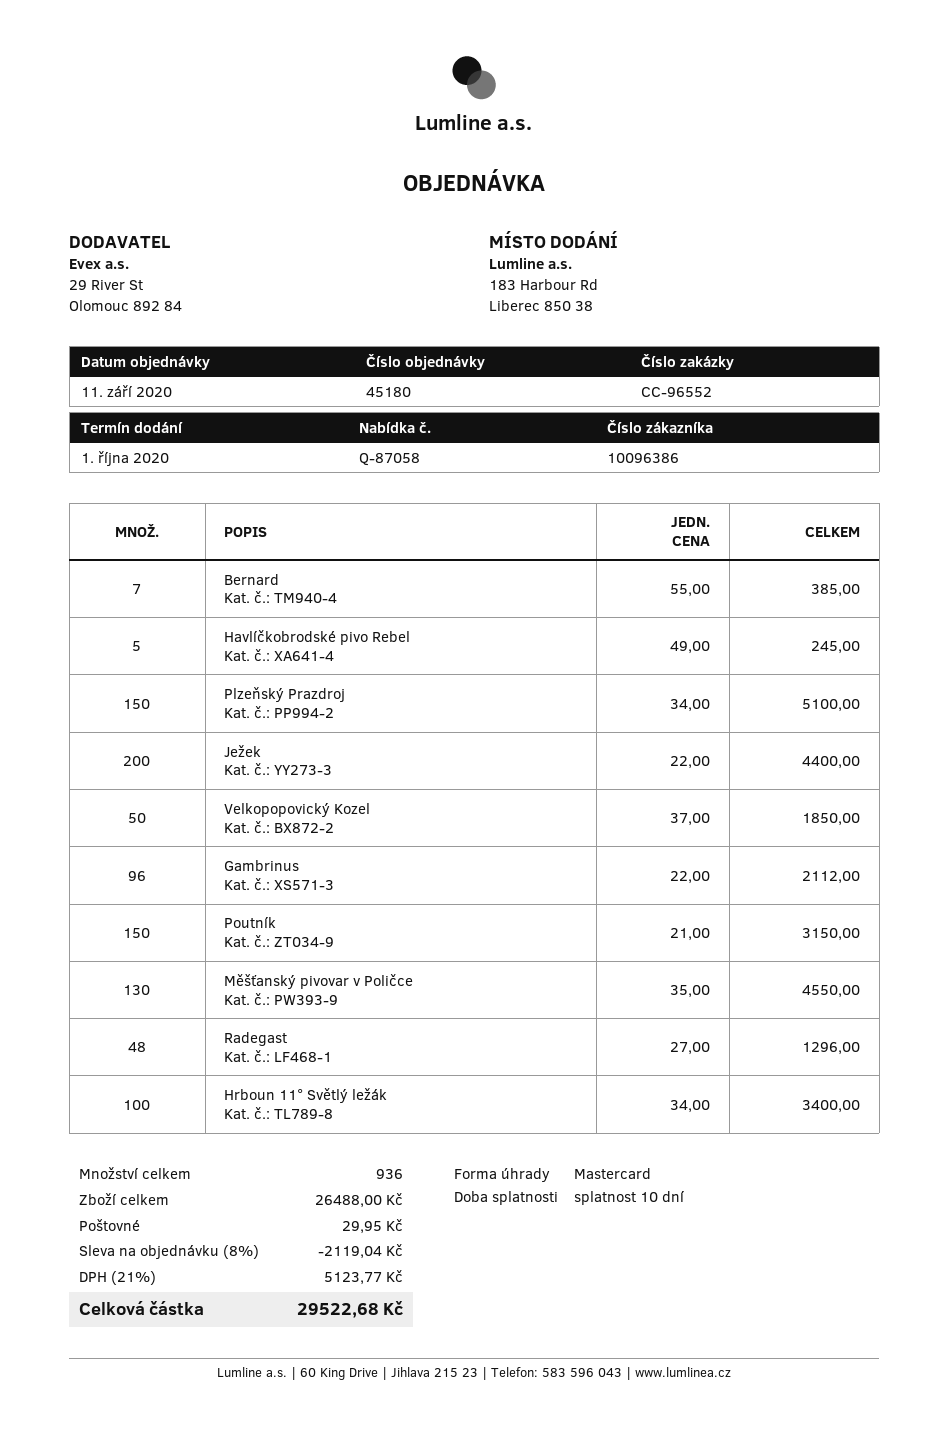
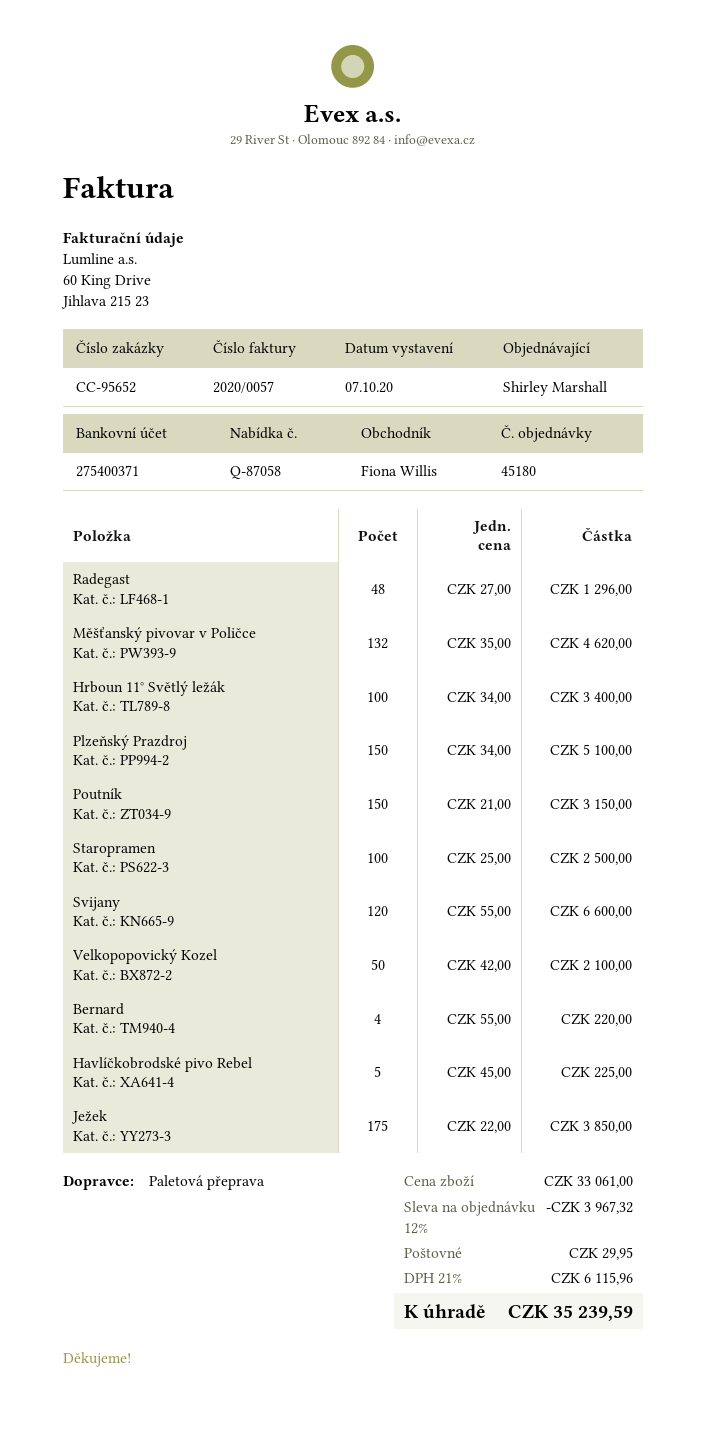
reference: CC-96552 -> CC-95652
Bernard: 7 x 55.00 = 385.00 -> 4 x 55.00 = 220.00
Havlíčkobrodské pivo Rebel: 5 x 49.00 = 245.00 -> 5 x 45.00 = 225.00
Ježek: 200 x 22.00 = 4400.00 -> 175 x 22.00 = 3850.00
Velkopopovický Kozel: 50 x 37.00 = 1850.00 -> 50 x 42.00 = 2100.00
Gambrinus: 96 x 22.00 = 2112.00 -> none
Měšťanský pivovar v Poličce: 130 x 35.00 = 4550.00 -> 132 x 35.00 = 4620.00
Staropramen: none -> 100 x 25.00 = 2500.00
Svijany: none -> 120 x 55.00 = 6600.00
subtotal: 26488.00 -> 33061.00
discount: 8% = 2119.04 -> 12% = 3967.32
tax: 21% = 5123.77 -> 21% = 6115.96
total: 29522.68 -> 35239.59

